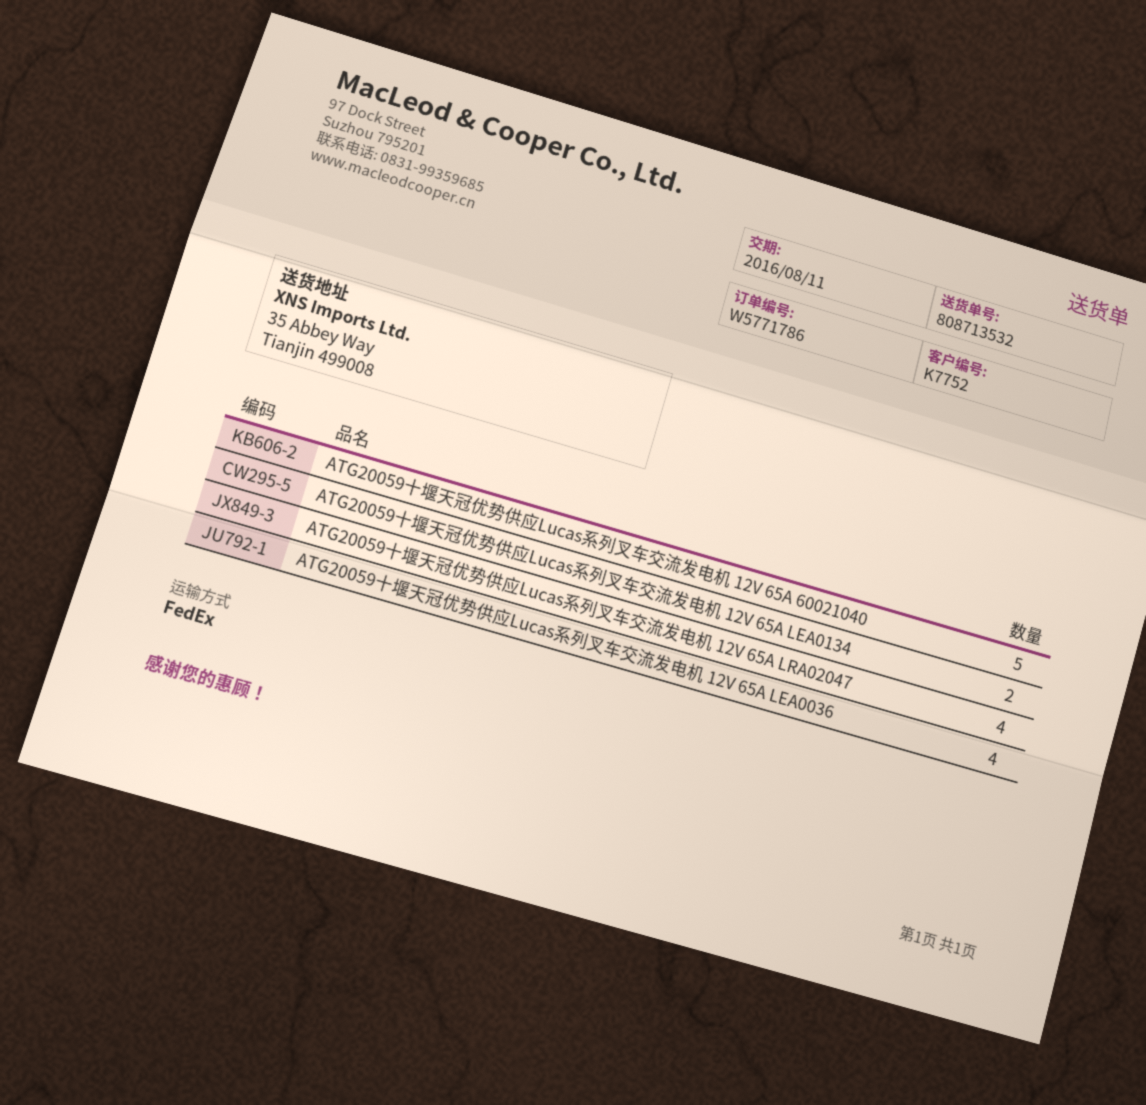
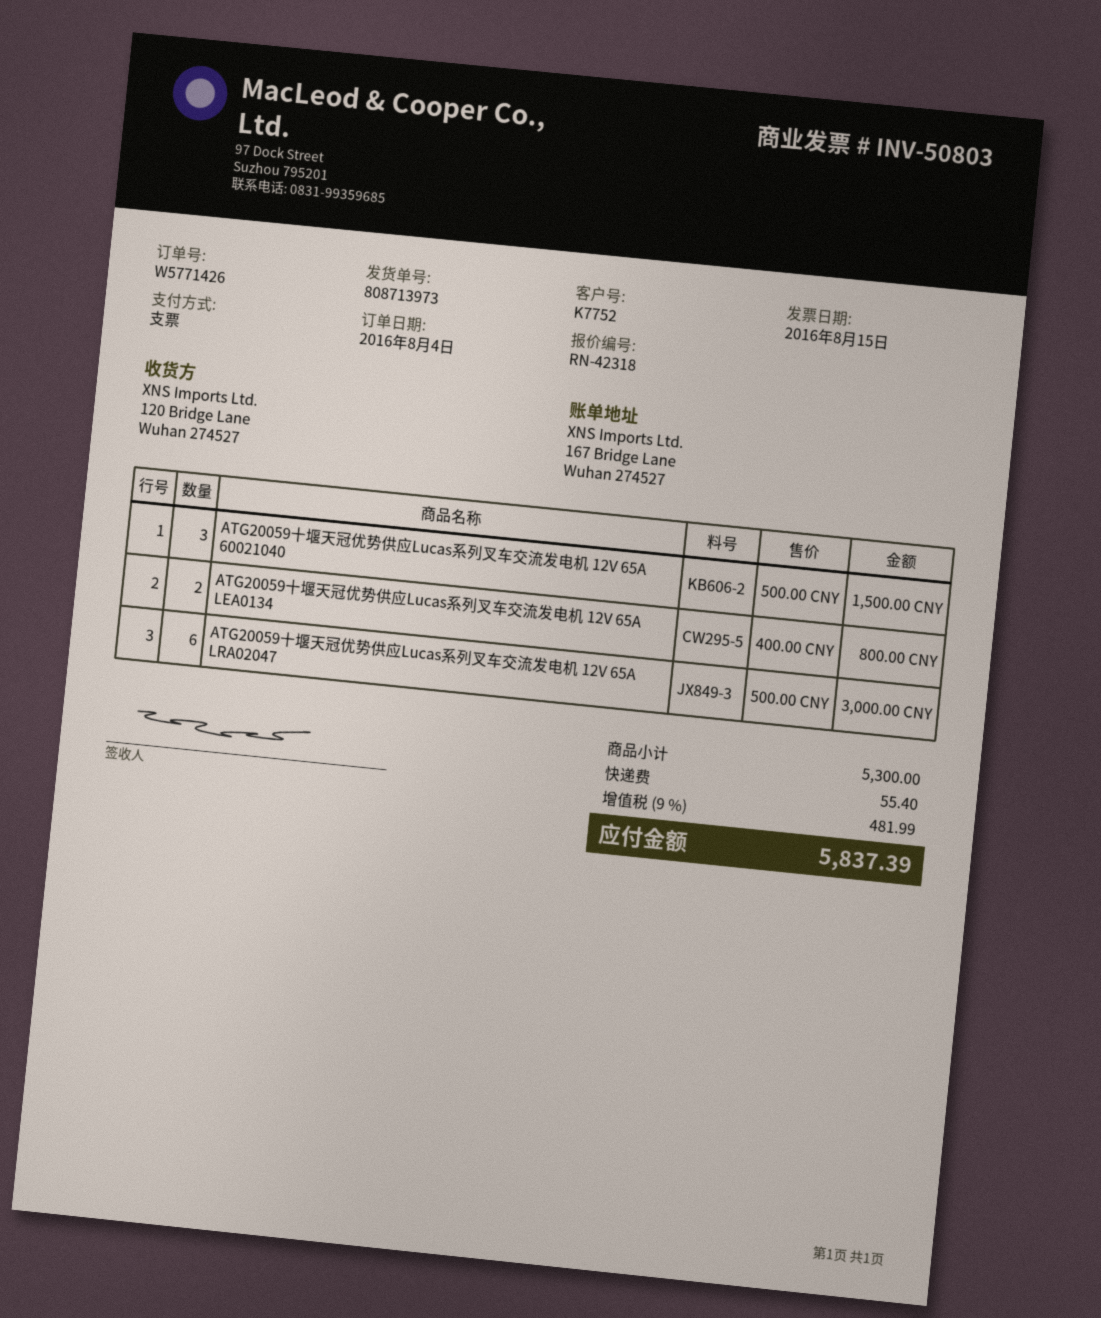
order number: W5771786 -> W5771426
delivery note number: 808713532 -> 808713973
ship to: 35 Abbey Way, Tianjin 499008 -> 120 Bridge Lane, Wuhan 274527
ATG20059十堰天冠优势供应Lucas系列叉车交流发电机 12V 65A 60021040: 5 -> 3
ATG20059十堰天冠优势供应Lucas系列叉车交流发电机 12V 65A LRA02047: 4 -> 6
ATG20059十堰天冠优势供应Lucas系列叉车交流发电机 12V 65A LEA0036: 4 -> none

